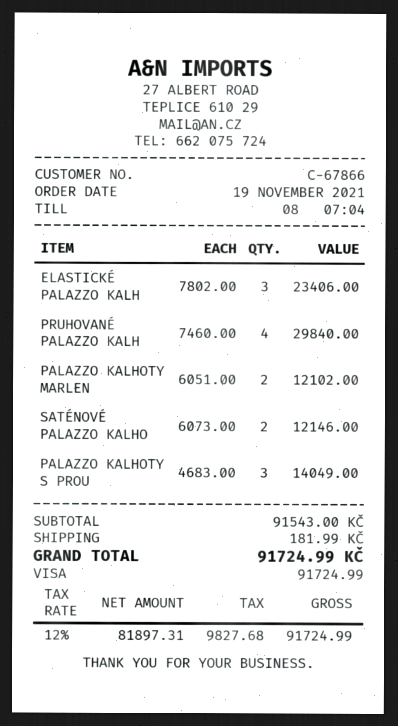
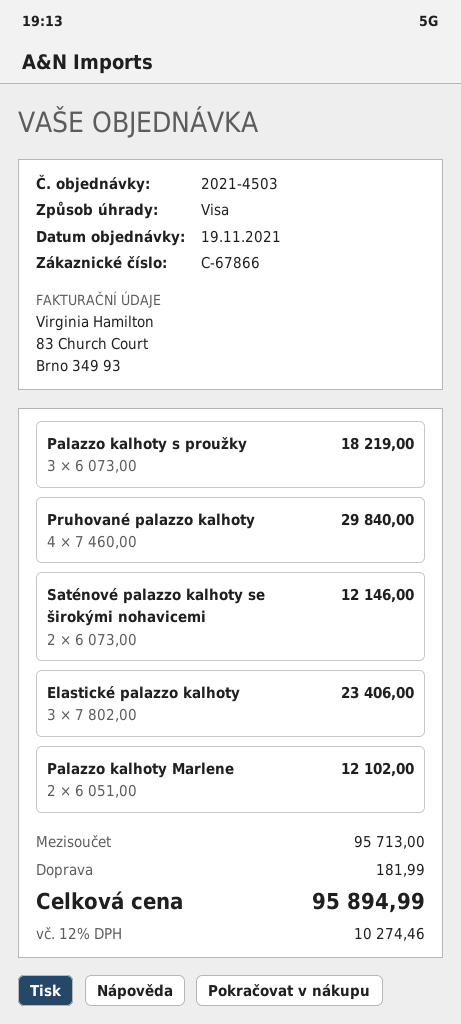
PALAZZO KALHOTY S PROU: 3 x 4683.00 = 14049.00 -> 3 x 6073.00 = 18219.00
subtotal: 91543.00 -> 95713.00
tax: 12% = 9827.68 -> 12% = 10274.46
total: 91724.99 -> 95894.99

